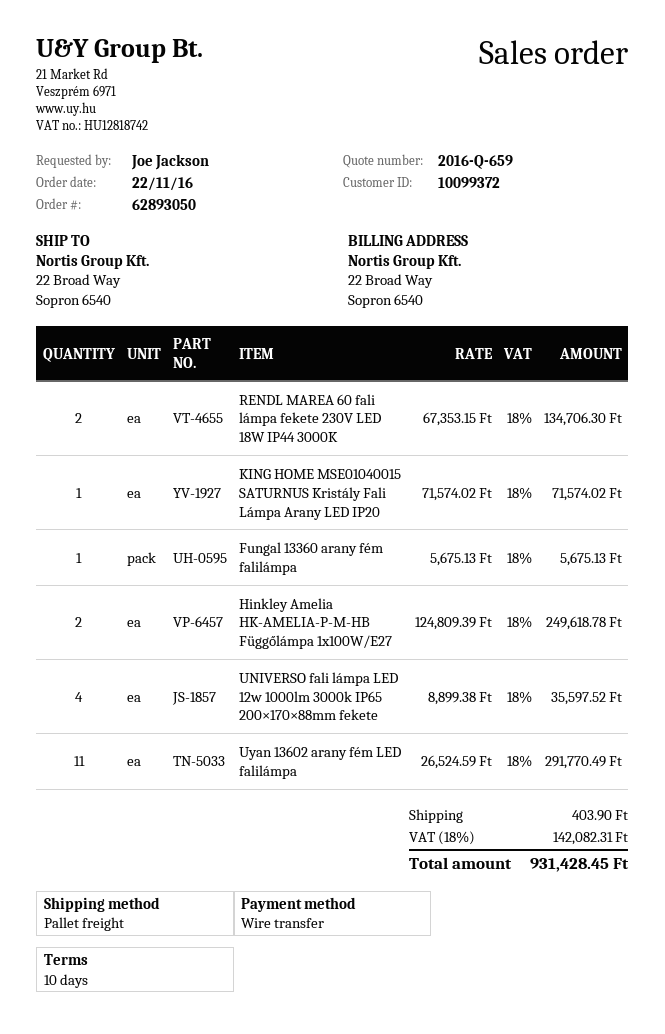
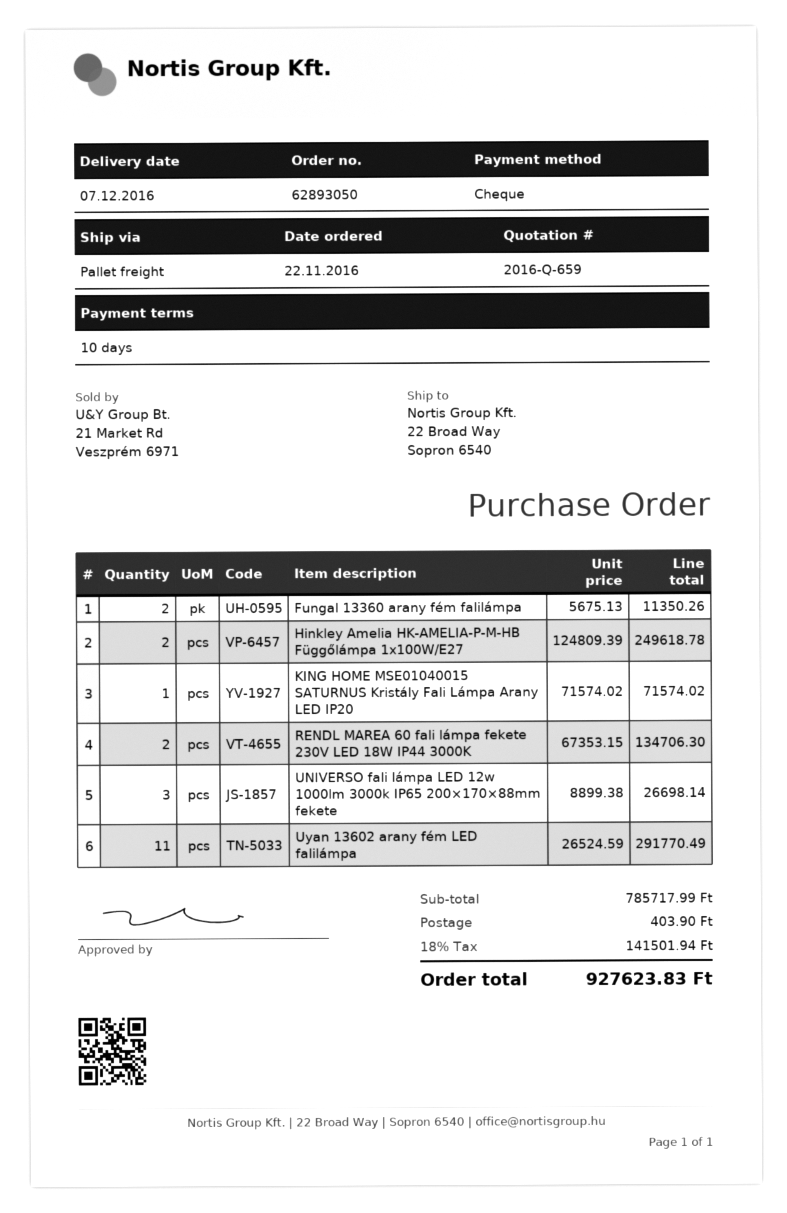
payment method: bank transfer -> cheque
Fungal 13360 arany fém falilámpa: 1 x 5675.13 = 5675.13 -> 2 x 5675.13 = 11350.26
UNIVERSO fali lámpa LED 12w 1000lm 3000k IP65 200×170×88mm fekete: 4 x 8899.38 = 35597.52 -> 3 x 8899.38 = 26698.14
tax: 18% = 142082.31 -> 18% = 141501.94
total: 931428.45 -> 927623.83

